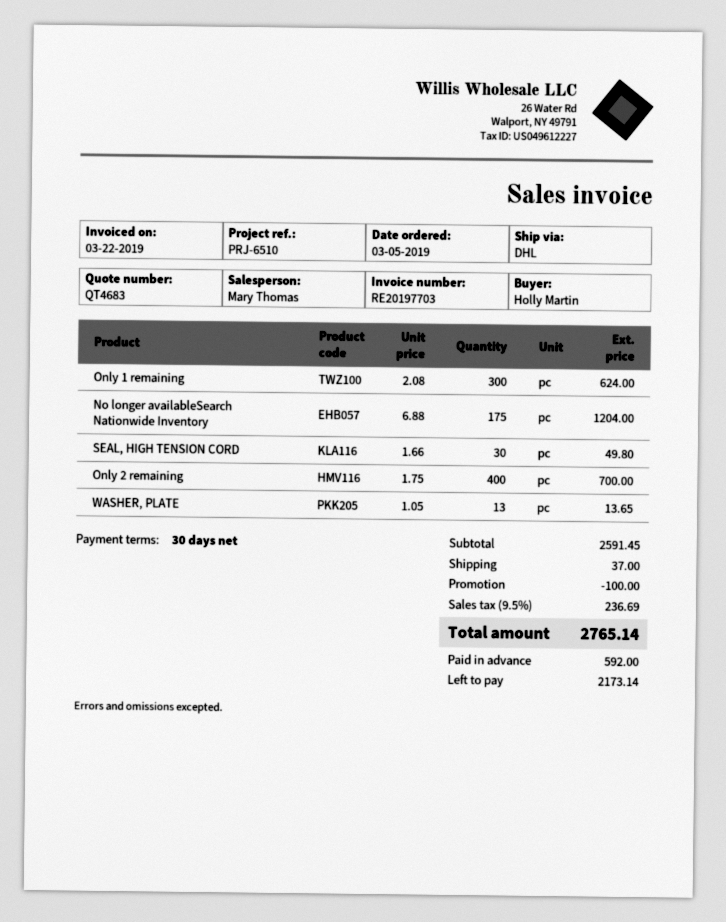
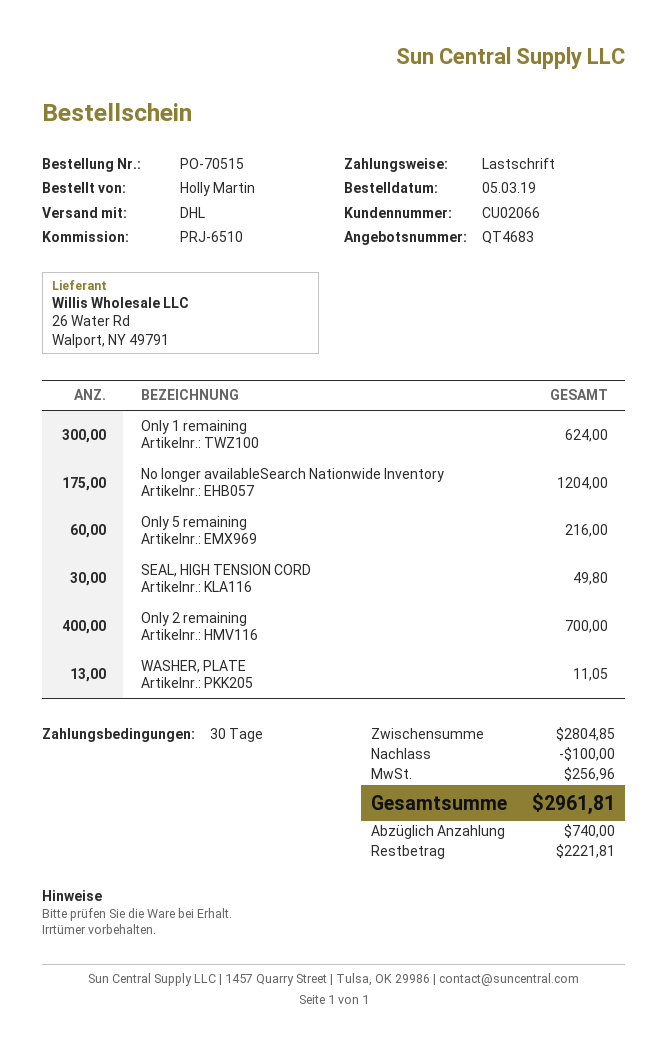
WASHER, PLATE: 13 for 13.65 -> 13 for 11.05
Only 5 remaining: none -> 60 for 216.00
subtotal: 2591.45 -> 2804.85
shipping: 37.00 -> none
tax: 236.69 -> 256.96
total: 2765.14 -> 2961.81
deposit: 592.00 -> 740.00
balance: 2173.14 -> 2221.81

